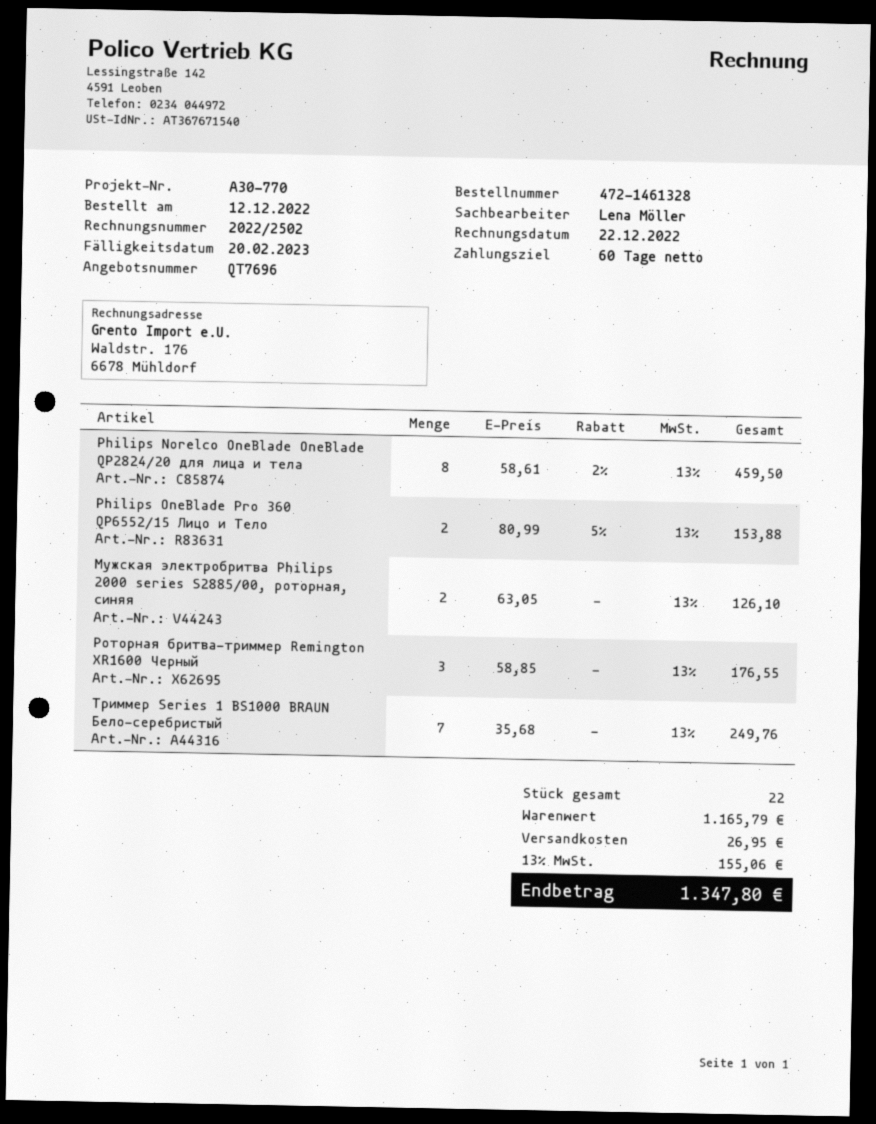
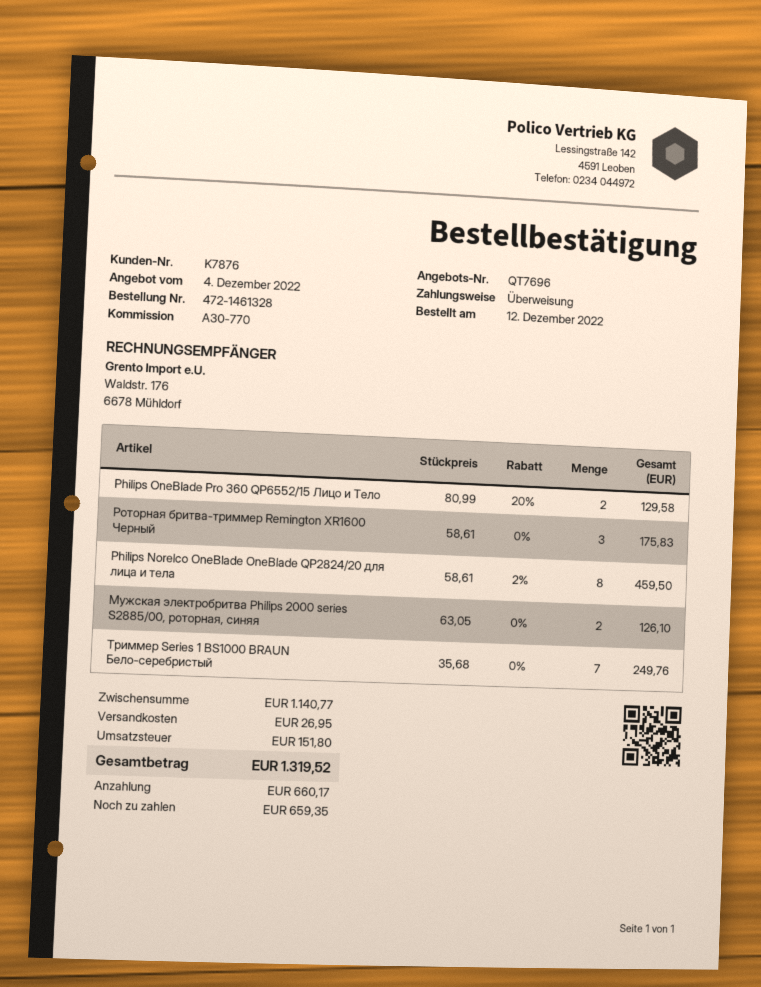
Philips OneBlade Pro 360 QP6552/15 Лицо и Тело: 2 x 80.99 - 5% = 153.88 -> 2 x 80.99 - 20% = 129.58
Роторная бритва-триммер Remington XR1600 Черный: 3 x 58.85 = 176.55 -> 3 x 58.61 = 175.83
subtotal: 1165.79 -> 1140.77
tax: 155.06 -> 151.80
total: 1347.80 -> 1319.52

